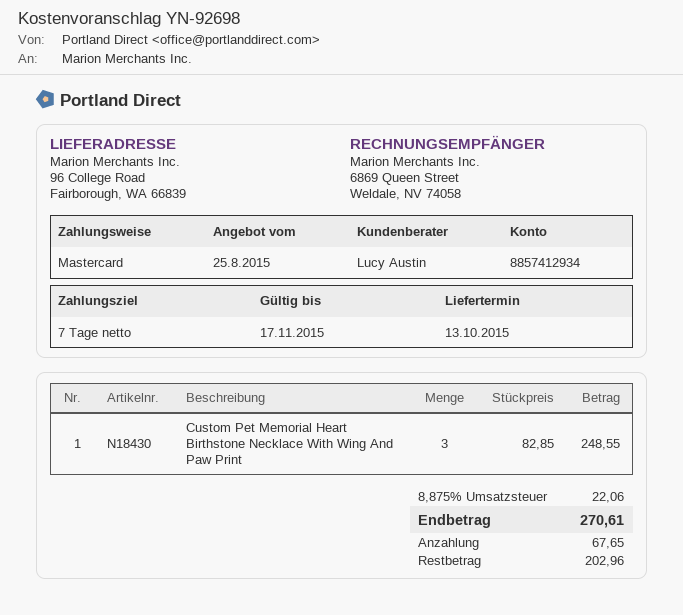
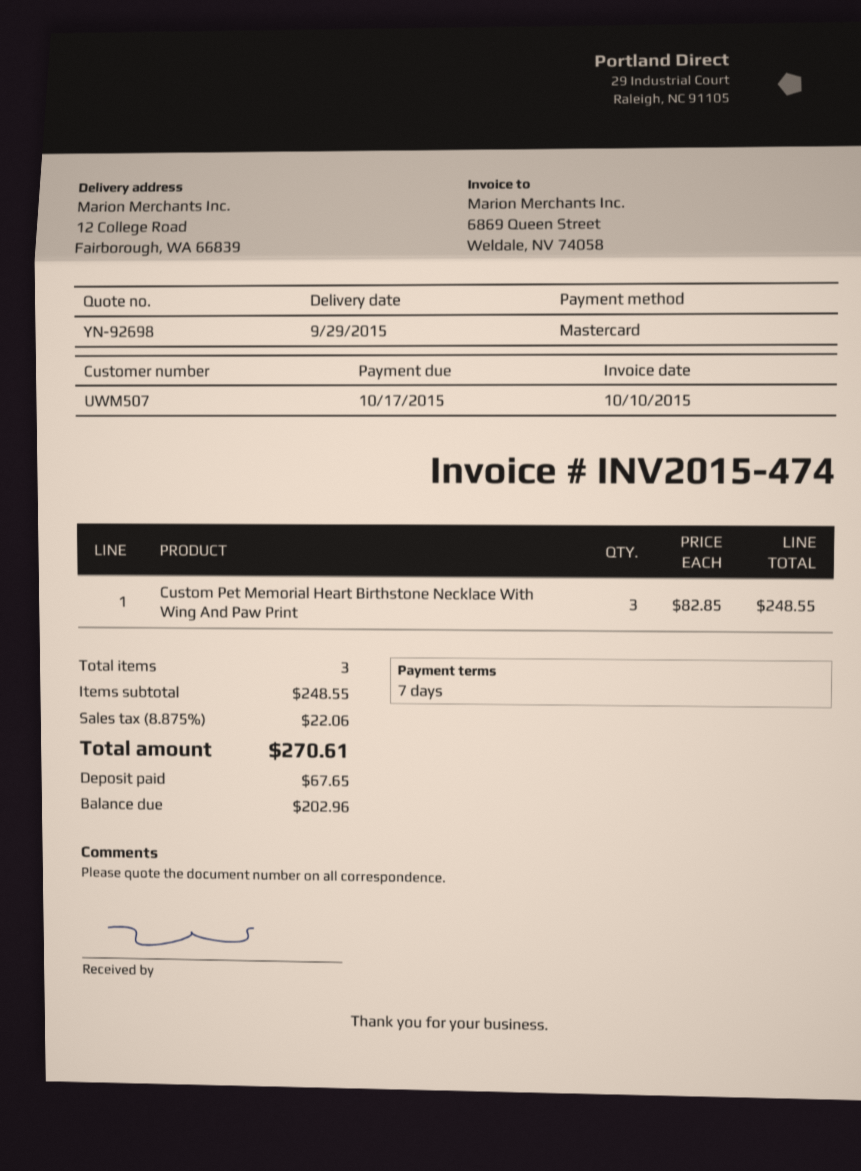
delivery date: 2015-10-13 -> 2015-09-29
ship to: 96 College Road, Fairborough, WA 66839 -> 12 College Road, Fairborough, WA 66839

